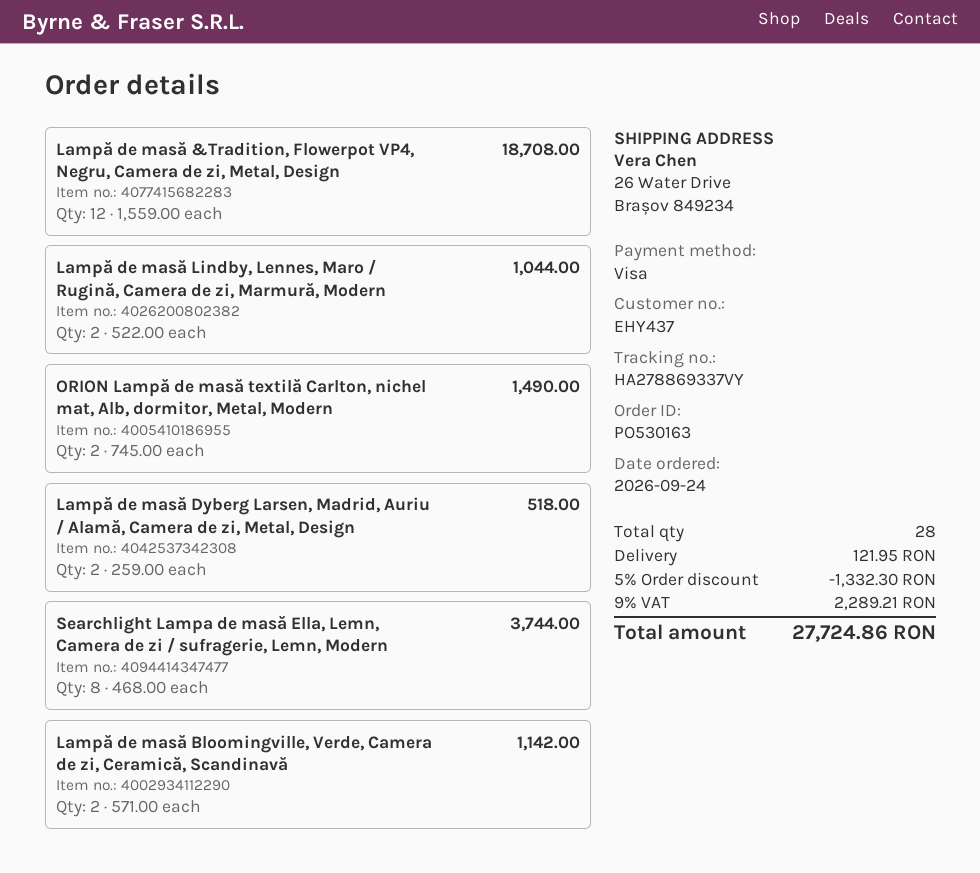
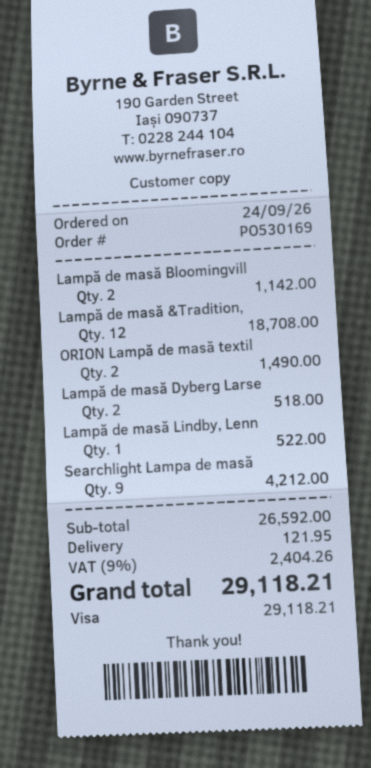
order number: PO530163 -> PO530169
Lampă de masă Lindby, Lennes, Maro / Rugină, Camera de zi, Marmură, Modern: 2 for 1044.00 -> 1 for 522.00
Searchlight Lampa de masă Ella, Lemn, Camera de zi / sufragerie, Lemn, Modern: 8 for 3744.00 -> 9 for 4212.00
discount: 5% = 1332.30 -> none
tax: 9% = 2289.21 -> 9% = 2404.26
total: 27724.86 -> 29118.21

